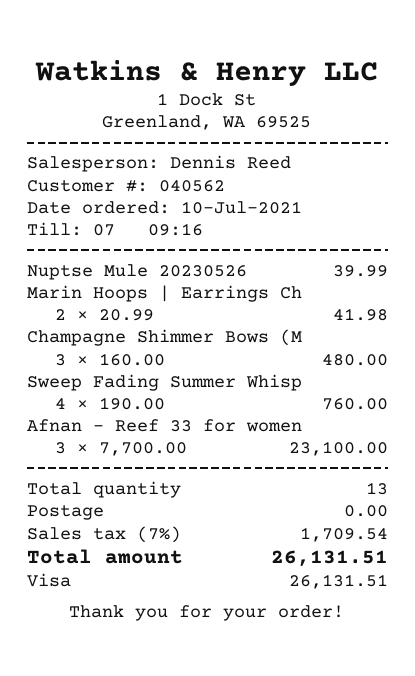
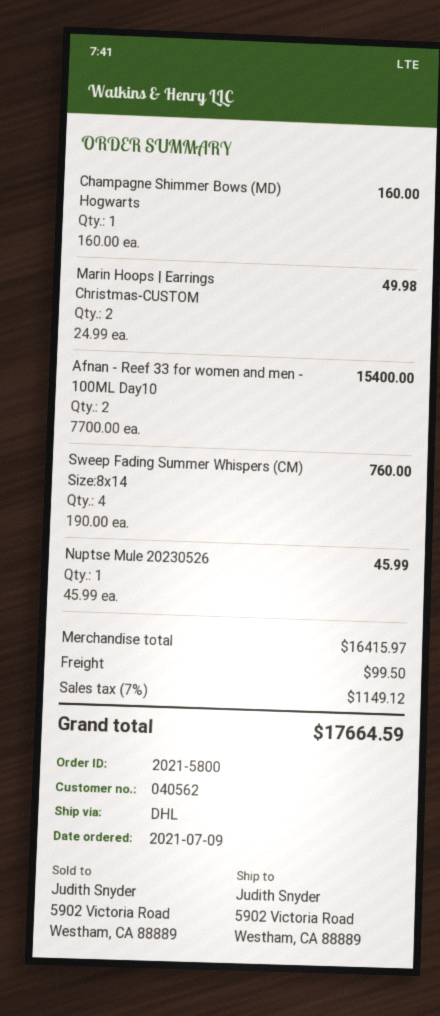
order date: 2021-07-10 -> 2021-07-09
Nuptse Mule 20230526: 1 x 39.99 = 39.99 -> 1 x 45.99 = 45.99
Marin Hoops | Earrings Ch: 2 x 20.99 = 41.98 -> 2 x 24.99 = 49.98
Champagne Shimmer Bows (M: 3 x 160.00 = 480.00 -> 1 x 160.00 = 160.00
Afnan - Reef 33 for women: 3 x 7700.00 = 23100.00 -> 2 x 7700.00 = 15400.00
shipping: 0.00 -> 99.50
tax: 7% = 1709.54 -> 7% = 1149.12
total: 26131.51 -> 17664.59

